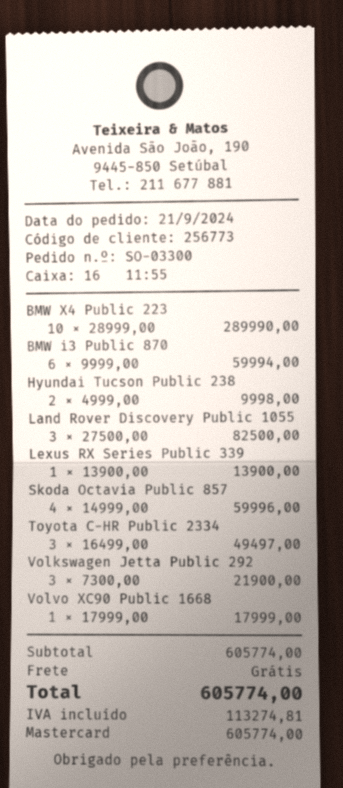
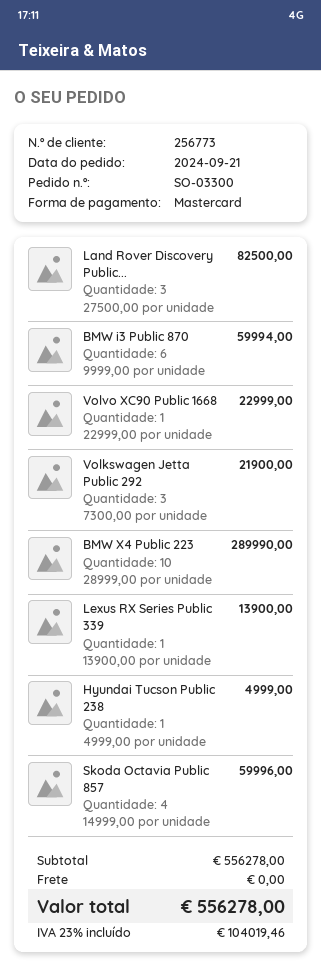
Hyundai Tucson Public 238: 2 x 4999.00 = 9998.00 -> 1 x 4999.00 = 4999.00
Toyota C-HR Public 2334: 3 x 16499.00 = 49497.00 -> none
Volvo XC90 Public 1668: 1 x 17999.00 = 17999.00 -> 1 x 22999.00 = 22999.00
subtotal: 605774.00 -> 556278.00
tax: 113274.81 -> 104019.46
total: 605774.00 -> 556278.00

